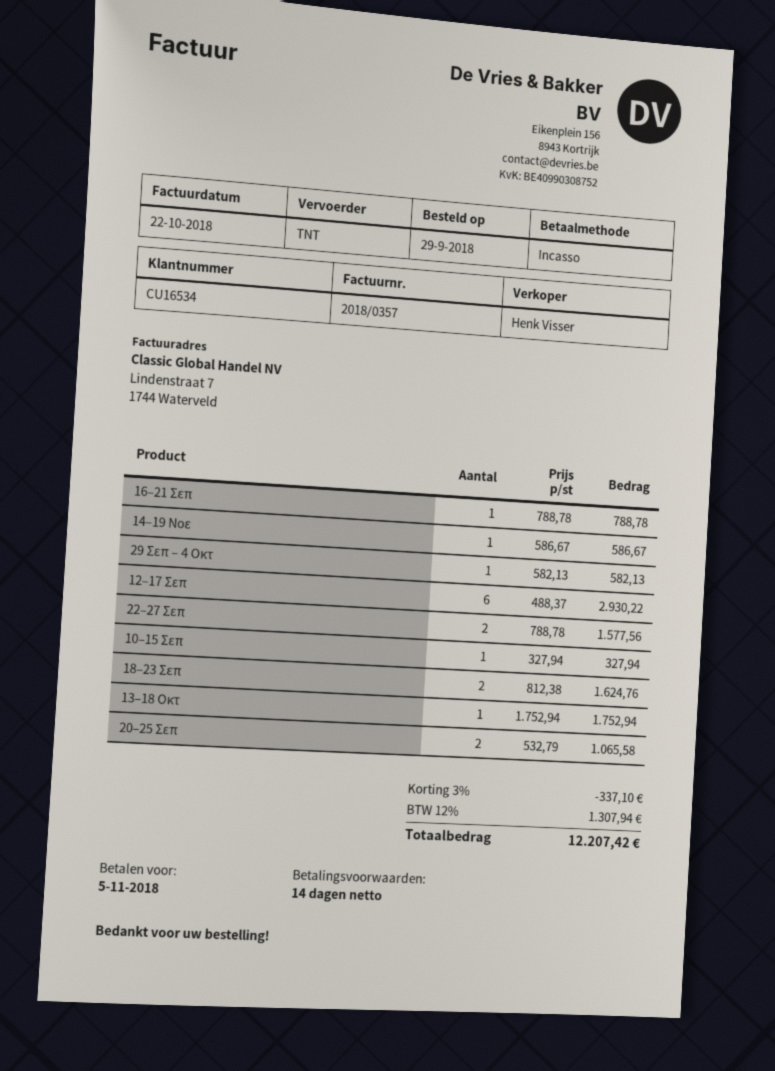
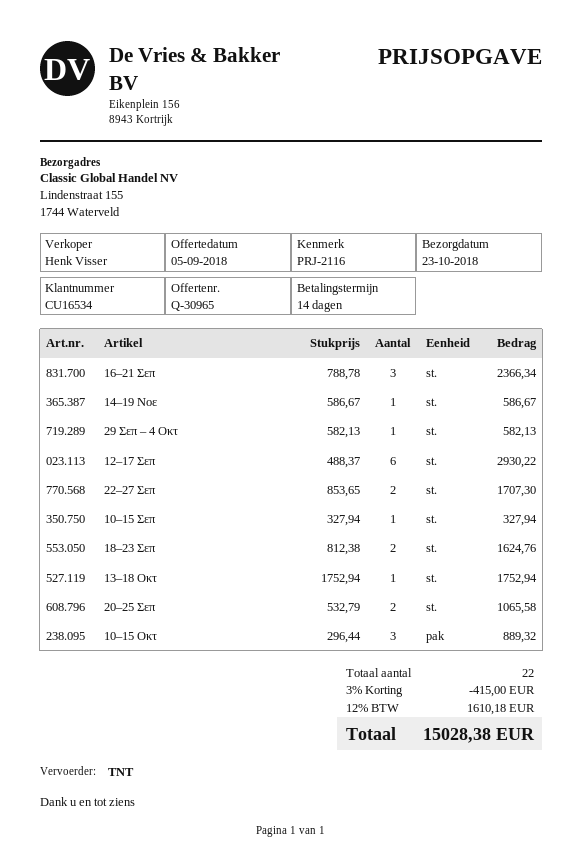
16–21 Σεπ: 1 x 788.78 = 788.78 -> 3 x 788.78 = 2366.34
22–27 Σεπ: 2 x 788.78 = 1577.56 -> 2 x 853.65 = 1707.30
10–15 Οκτ: none -> 3 x 296.44 = 889.32
discount: 3% = 337.10 -> 3% = 415.00
tax: 12% = 1307.94 -> 12% = 1610.18
total: 12207.42 -> 15028.38

